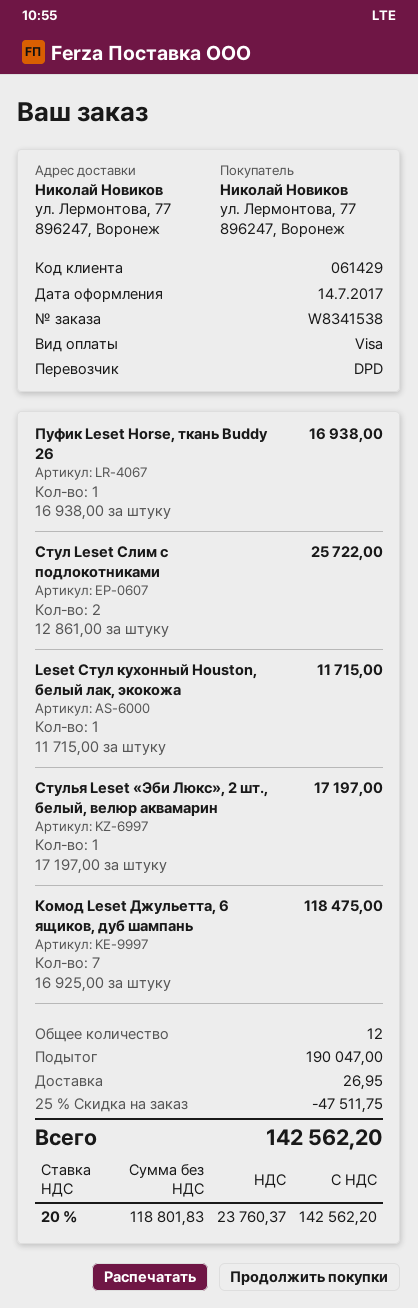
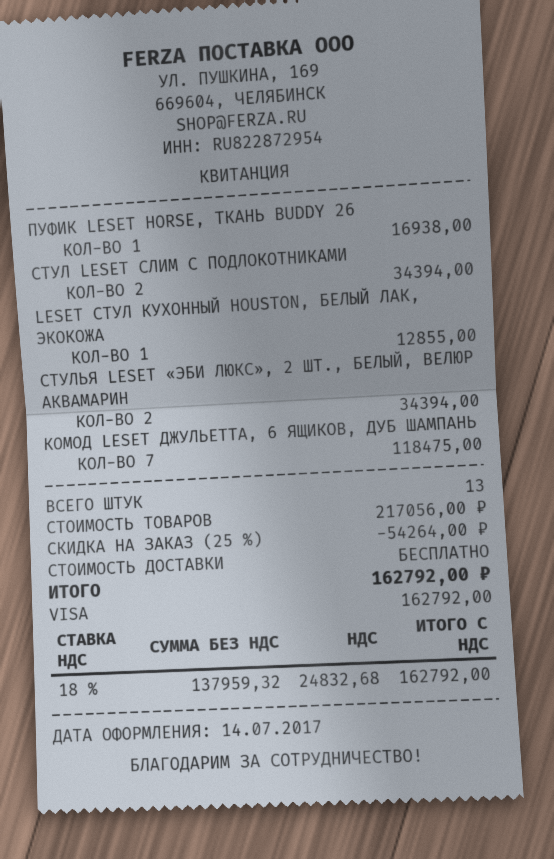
Стул Leset Слим с подлокотниками: 2 for 25722.00 -> 2 for 34394.00
Leset Стул кухонный Houston, белый лак, экокожа: 1 for 11715.00 -> 1 for 12855.00
Стулья Leset «Эби Люкс», 2 шт., белый, велюр аквамарин: 1 for 17197.00 -> 2 for 34394.00
total quantity: 12 -> 13
subtotal: 190047.00 -> 217056.00
discount: 25% = 47511.75 -> 25% = 54264.00
shipping: 26.95 -> 0.00
net: 118801.83 -> 137959.32
tax: 20% = 23760.37 -> 18% = 24832.68
total: 142562.20 -> 162792.00

